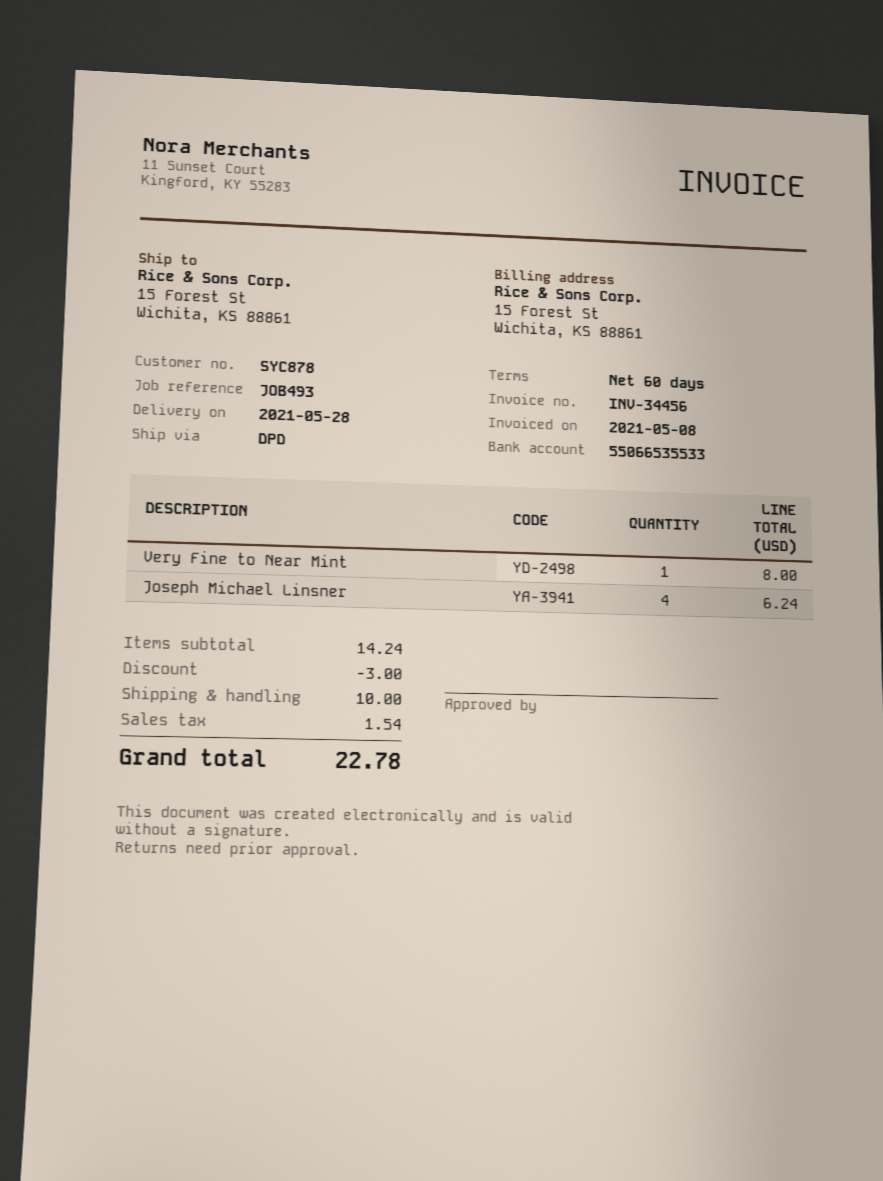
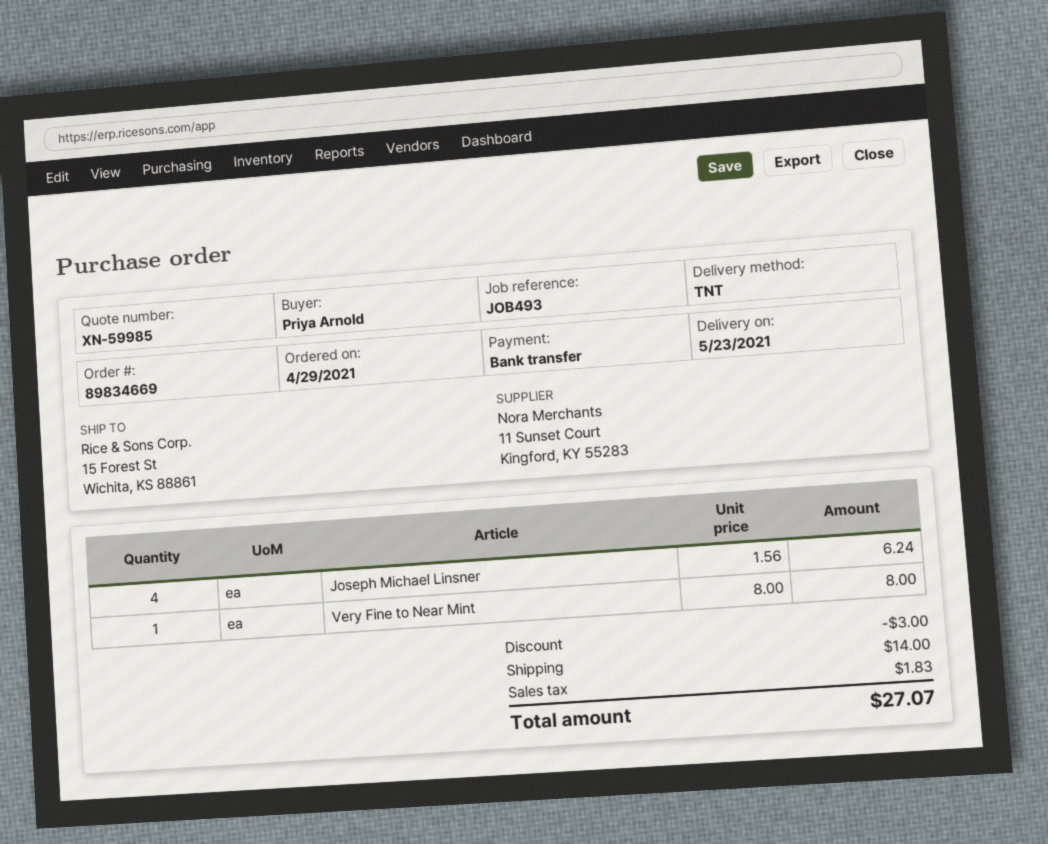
delivery date: 2021-05-28 -> 2021-05-23
shipping method: DPD -> TNT
shipping: 10.00 -> 14.00
tax: 1.54 -> 1.83
total: 22.78 -> 27.07

